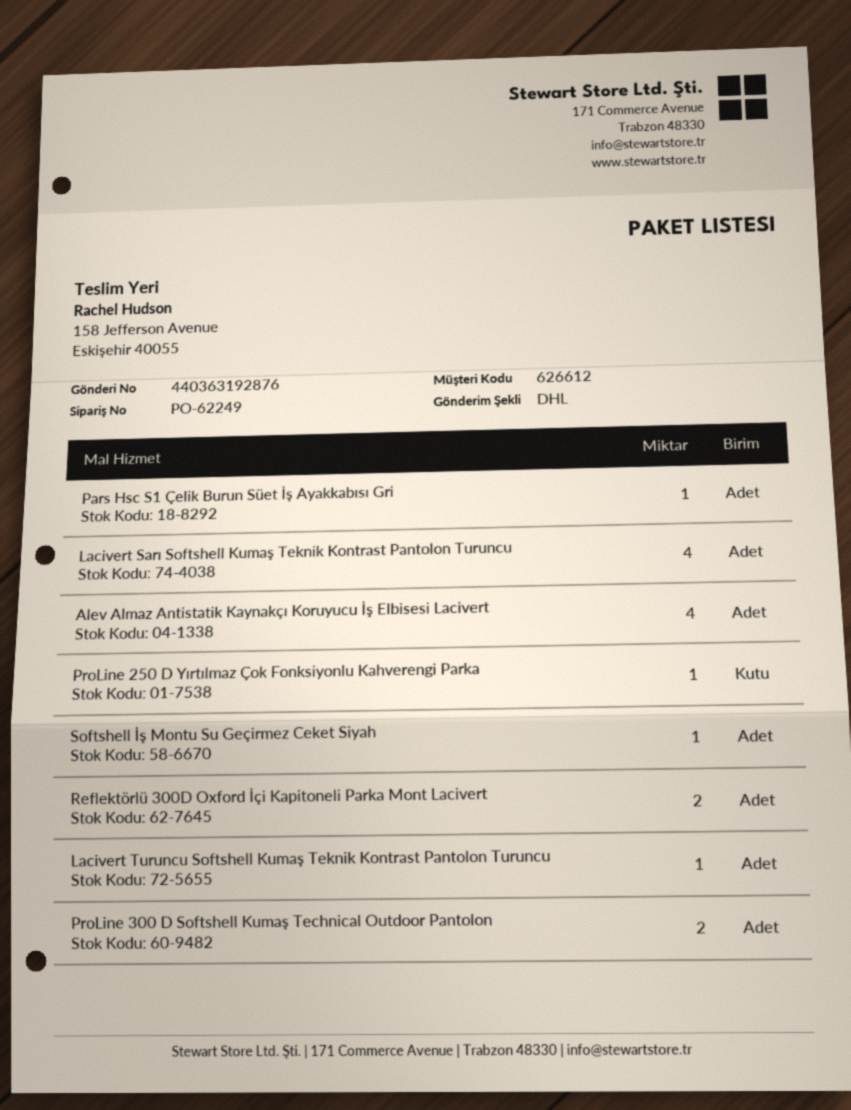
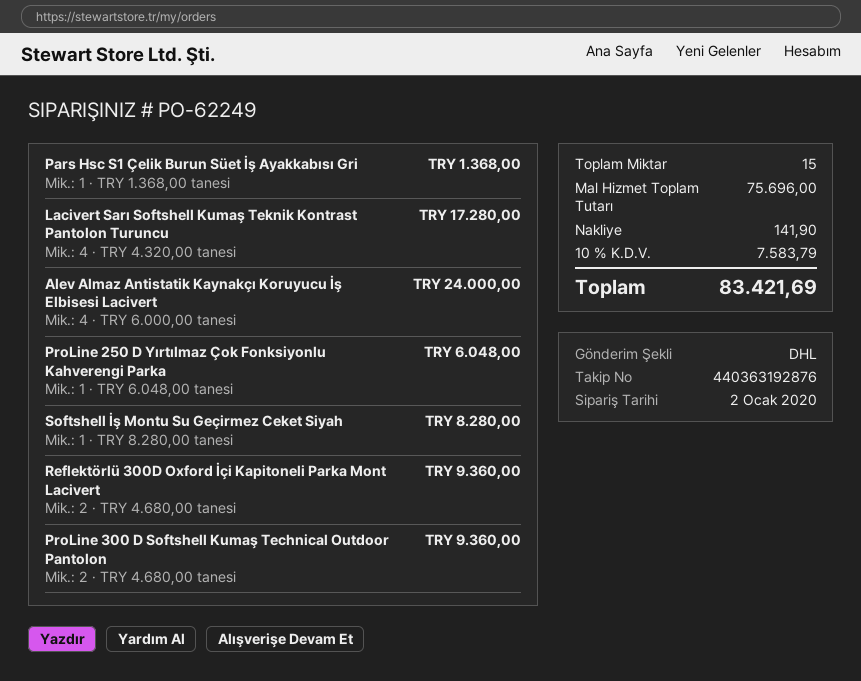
Lacivert Turuncu Softshell Kumaş Teknik Kontrast Pantolon Turuncu: 1 -> none

